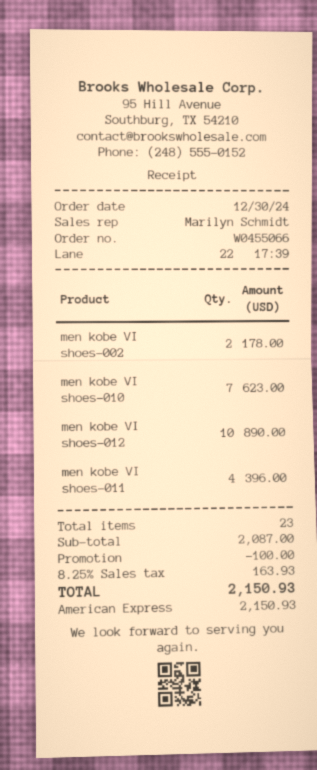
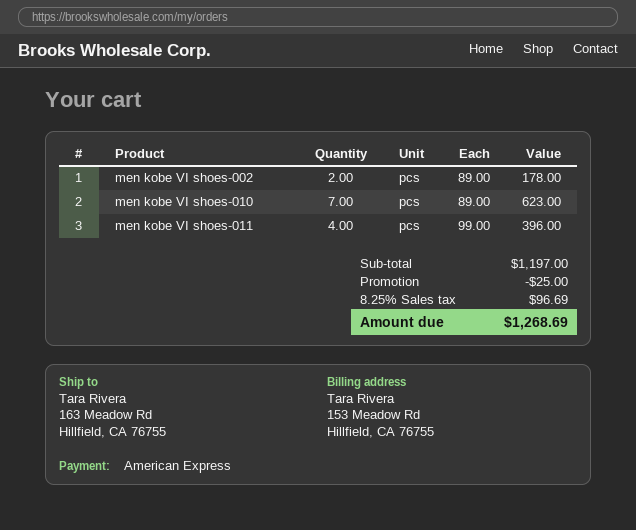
men kobe VI shoes-012: 10 for 890.00 -> none
subtotal: 2087.00 -> 1197.00
discount: 100.00 -> 25.00
tax: 8.25% = 163.93 -> 8.25% = 96.69
total: 2150.93 -> 1268.69

